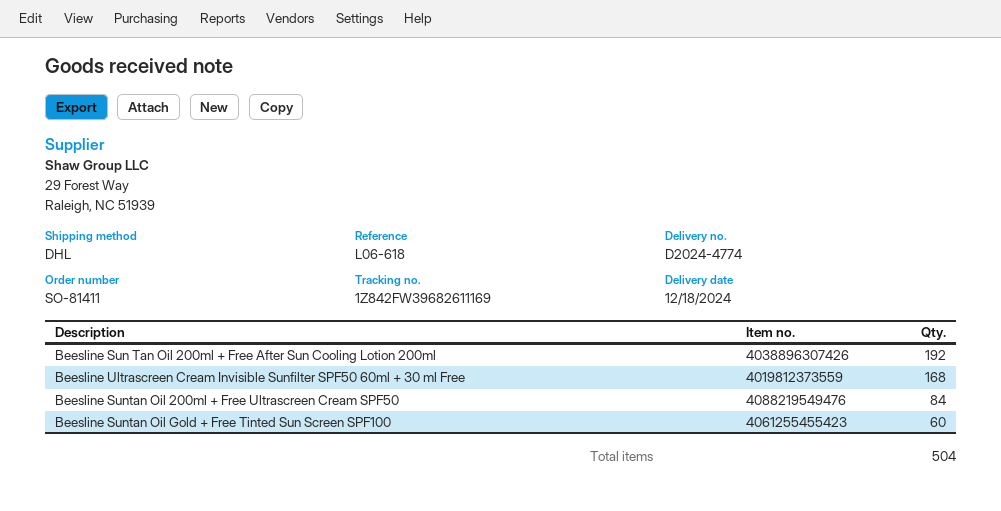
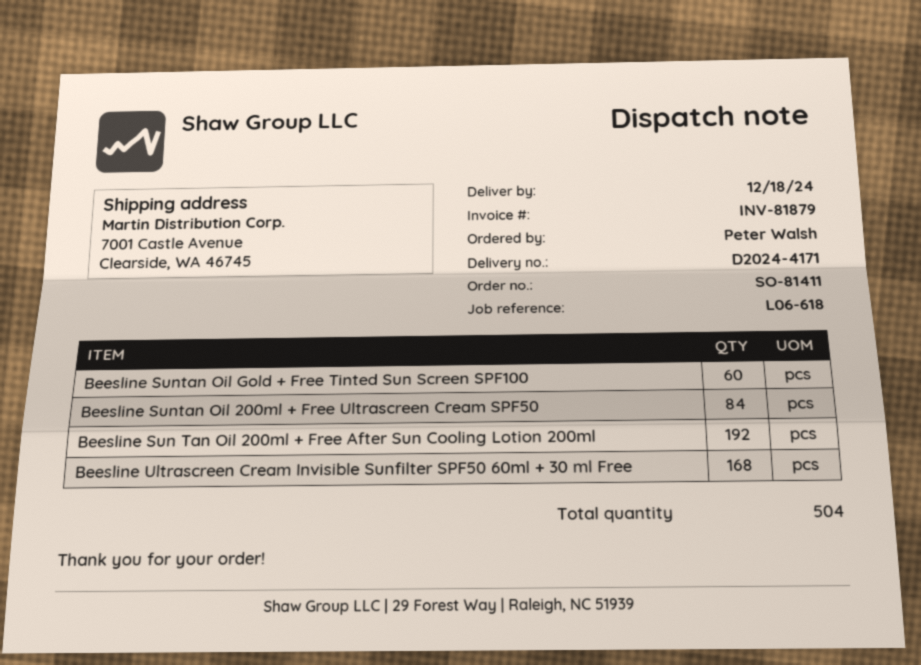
delivery note number: D2024-4774 -> D2024-4171

